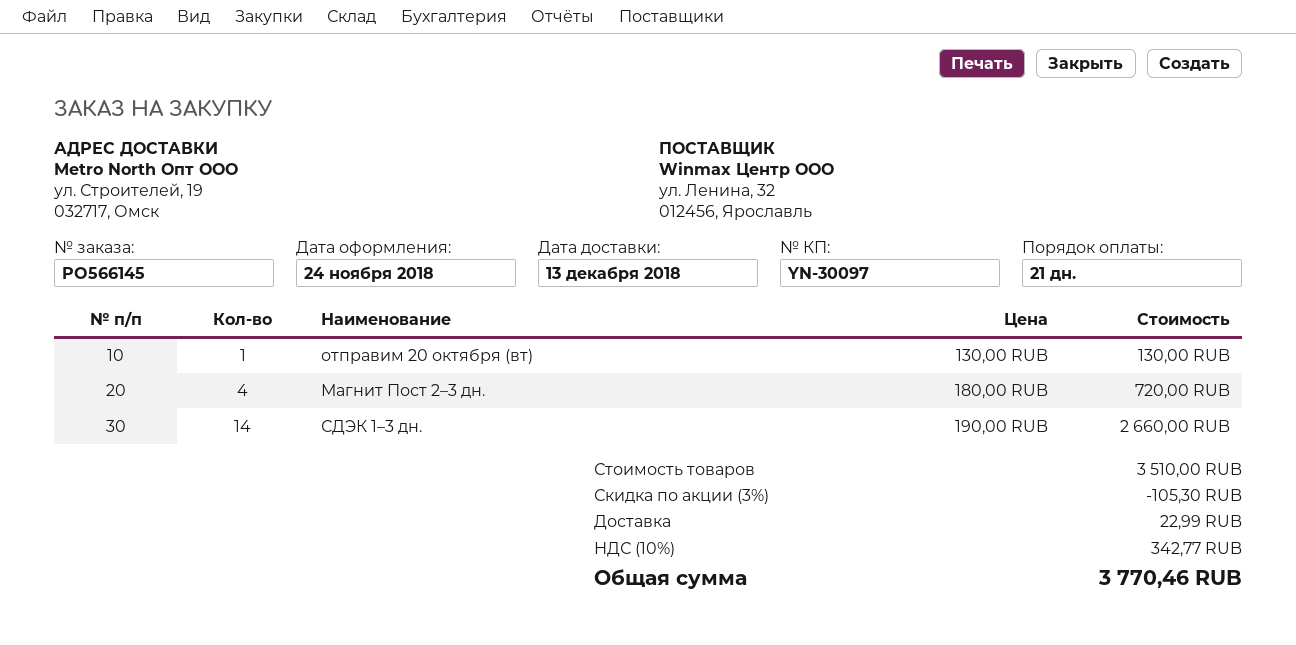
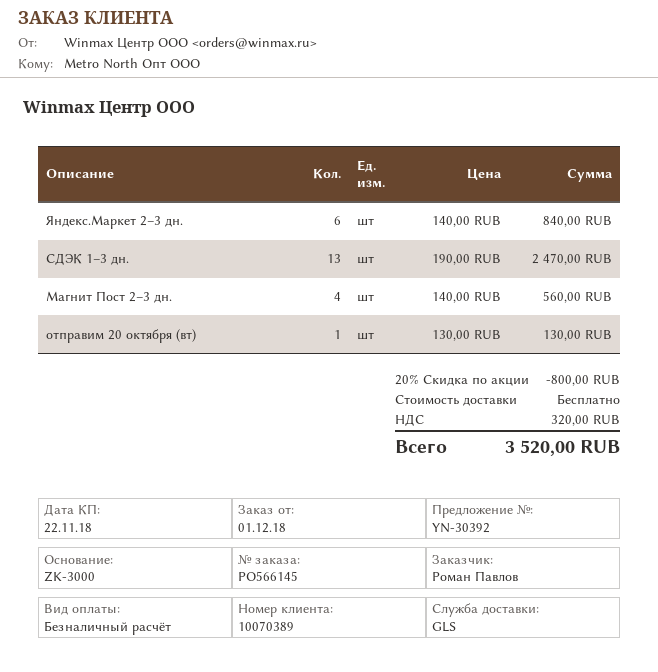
quote number: YN-30097 -> YN-30392
order date: 2018-11-24 -> 2018-12-01
Магнит Пост 2–3 дн.: 4 x 180.00 = 720.00 -> 4 x 140.00 = 560.00
СДЭК 1–3 дн.: 14 x 190.00 = 2660.00 -> 13 x 190.00 = 2470.00
Яндекс.Маркет 2–3 дн.: none -> 6 x 140.00 = 840.00
discount: 3% = 105.30 -> 20% = 800.00
shipping: 22.99 -> 0.00
tax: 342.77 -> 320.00
total: 3770.46 -> 3520.00

